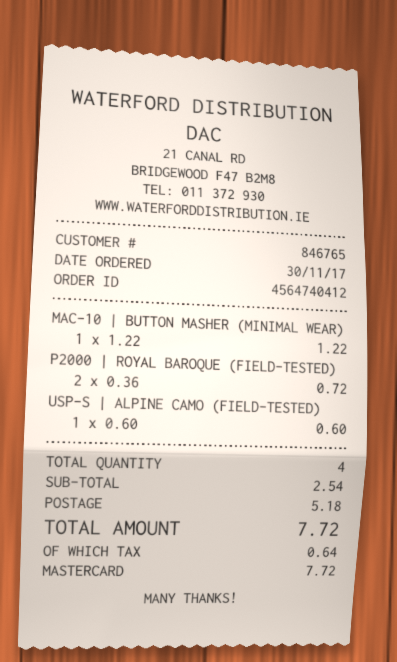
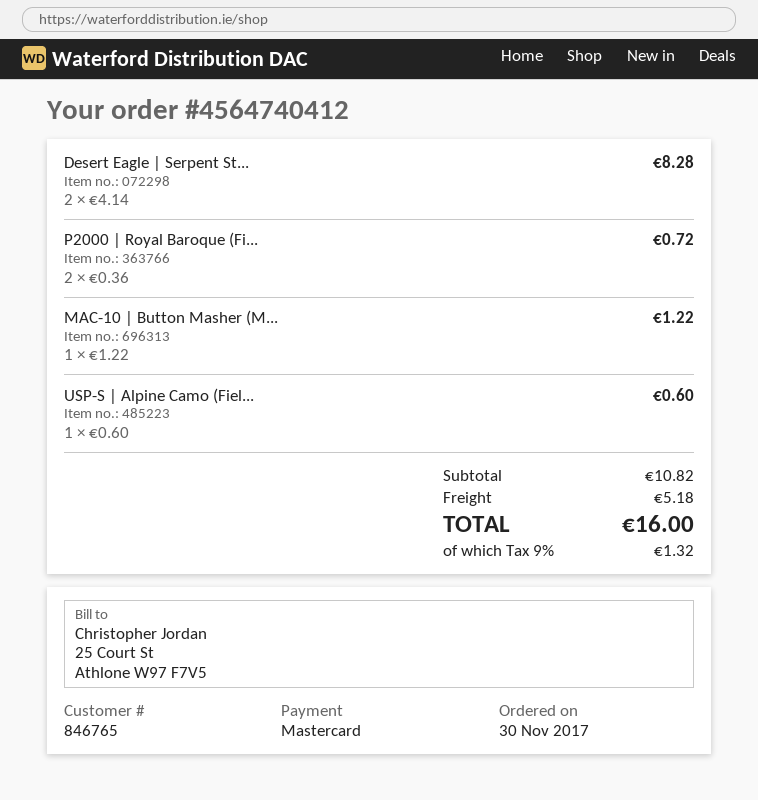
Desert Eagle | Serpent St...: none -> 2 x 4.14 = 8.28
subtotal: 2.54 -> 10.82
tax: 0.64 -> 1.32
total: 7.72 -> 16.00

